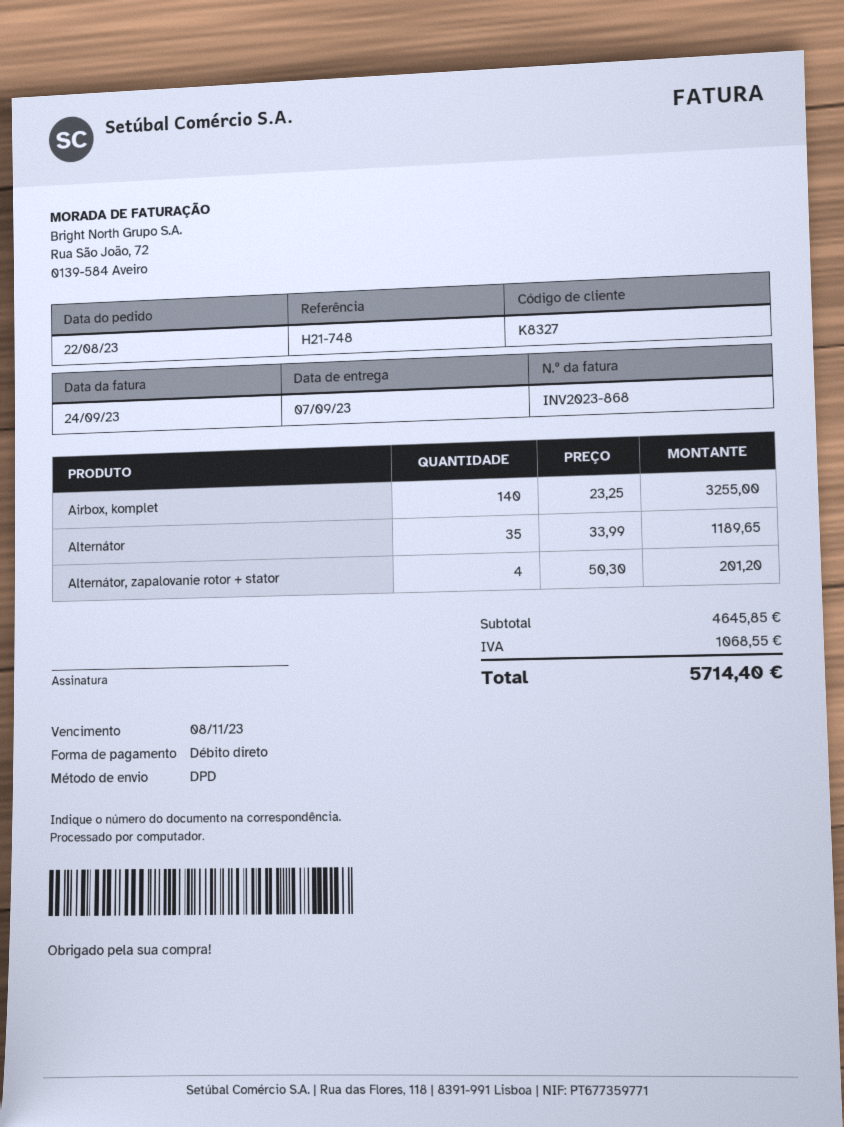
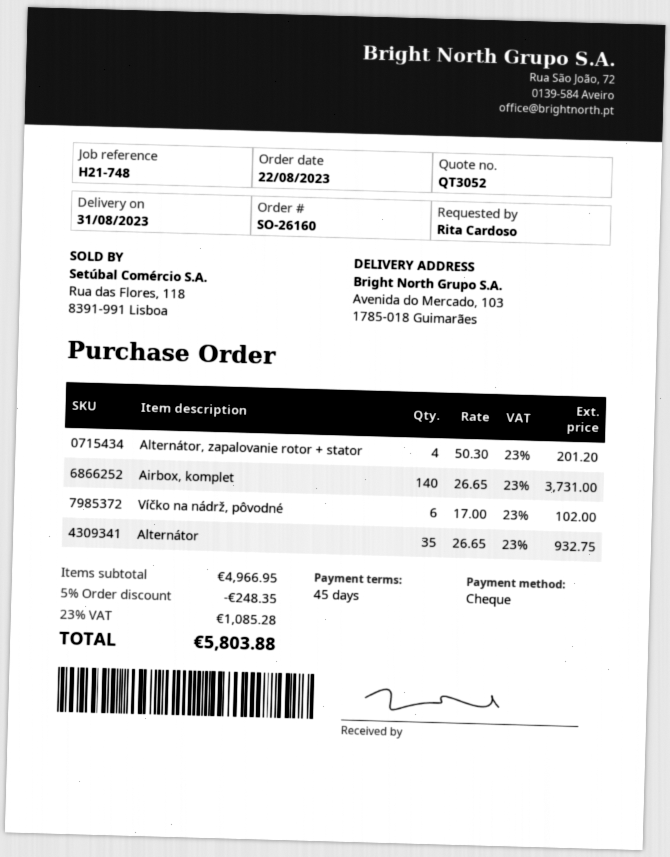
delivery date: 2023-09-07 -> 2023-08-31
payment method: direct debit -> cheque
Airbox, komplet: 140 x 23.25 = 3255.00 -> 140 x 26.65 = 3731.00
Alternátor: 35 x 33.99 = 1189.65 -> 35 x 26.65 = 932.75
Víčko na nádrž, pôvodné: none -> 6 x 17.00 = 102.00
subtotal: 4645.85 -> 4966.95
discount: none -> 5% = 248.35
tax: 1068.55 -> 1085.28
total: 5714.40 -> 5803.88

